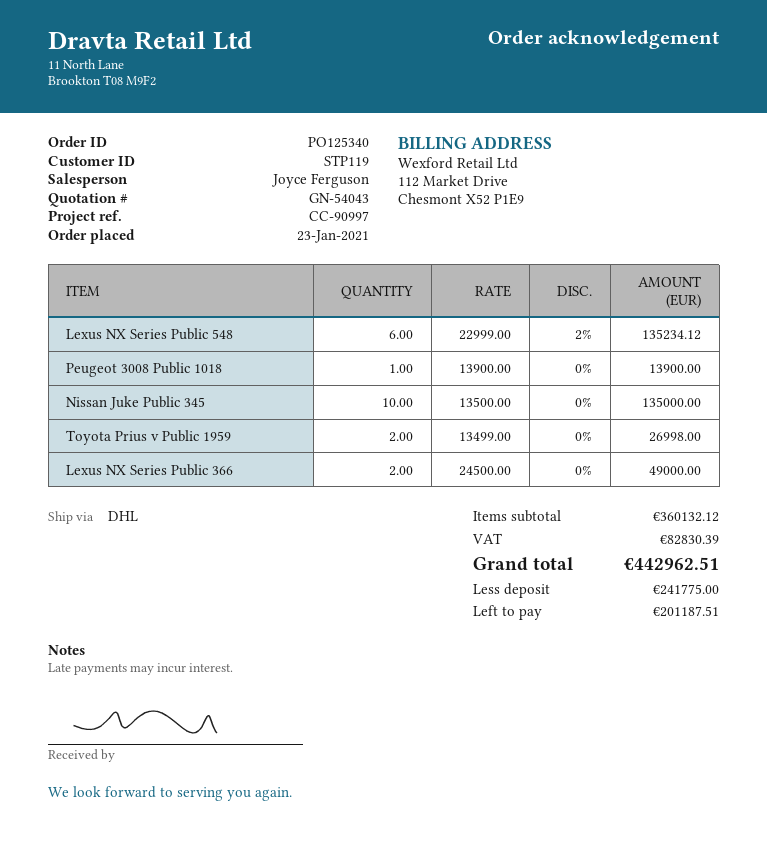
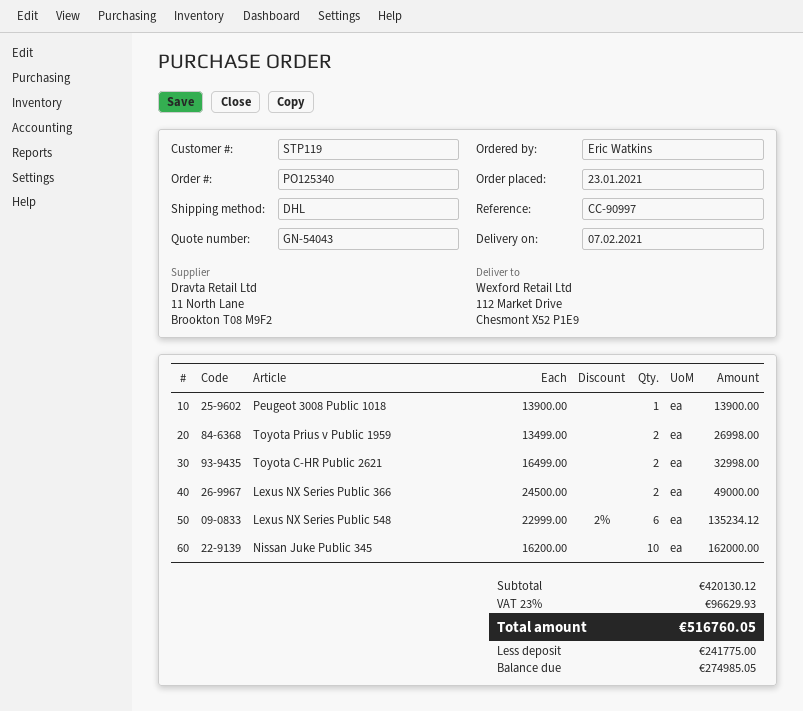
Nissan Juke Public 345: 10 x 13500.00 = 135000.00 -> 10 x 16200.00 = 162000.00
Toyota C-HR Public 2621: none -> 2 x 16499.00 = 32998.00
subtotal: 360132.12 -> 420130.12
tax: 82830.39 -> 96629.93
total: 442962.51 -> 516760.05
balance: 201187.51 -> 274985.05

